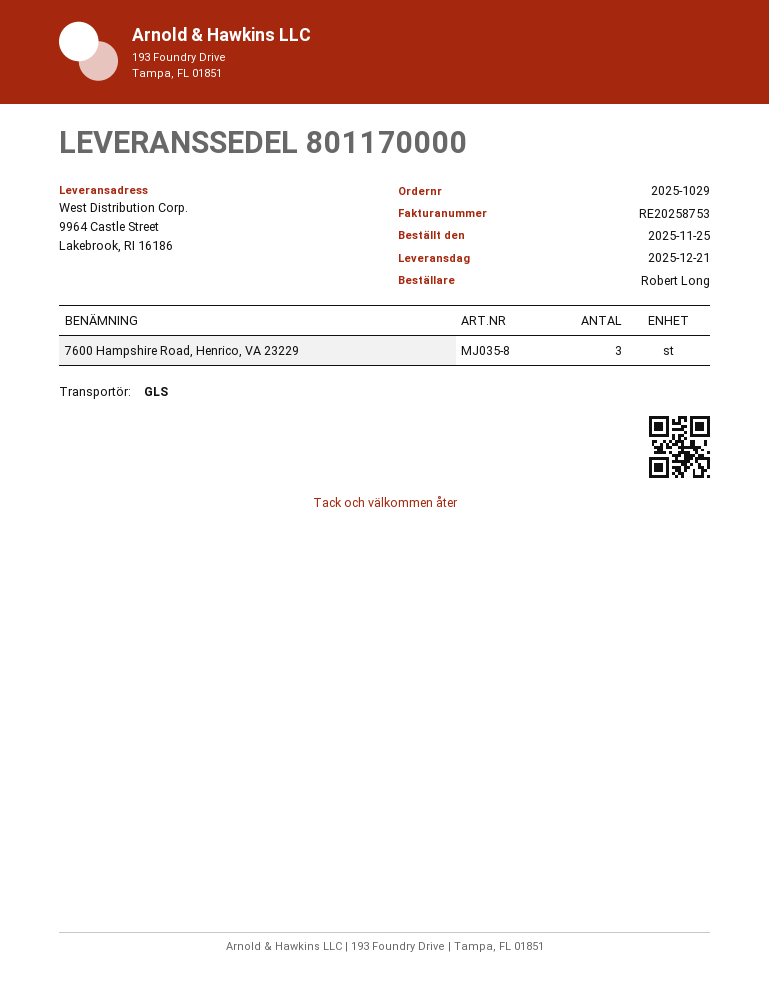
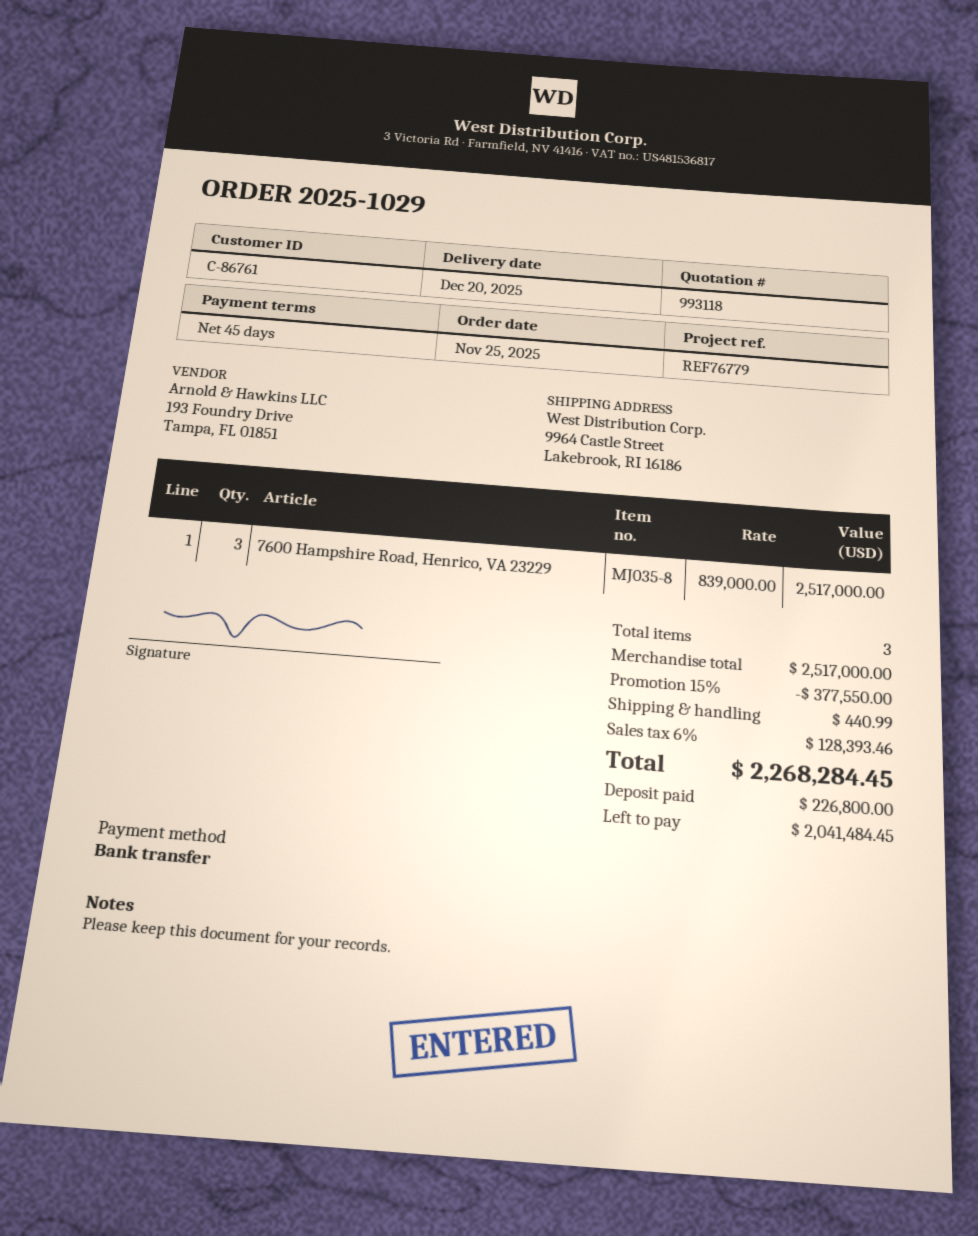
delivery date: 2025-12-21 -> 2025-12-20

